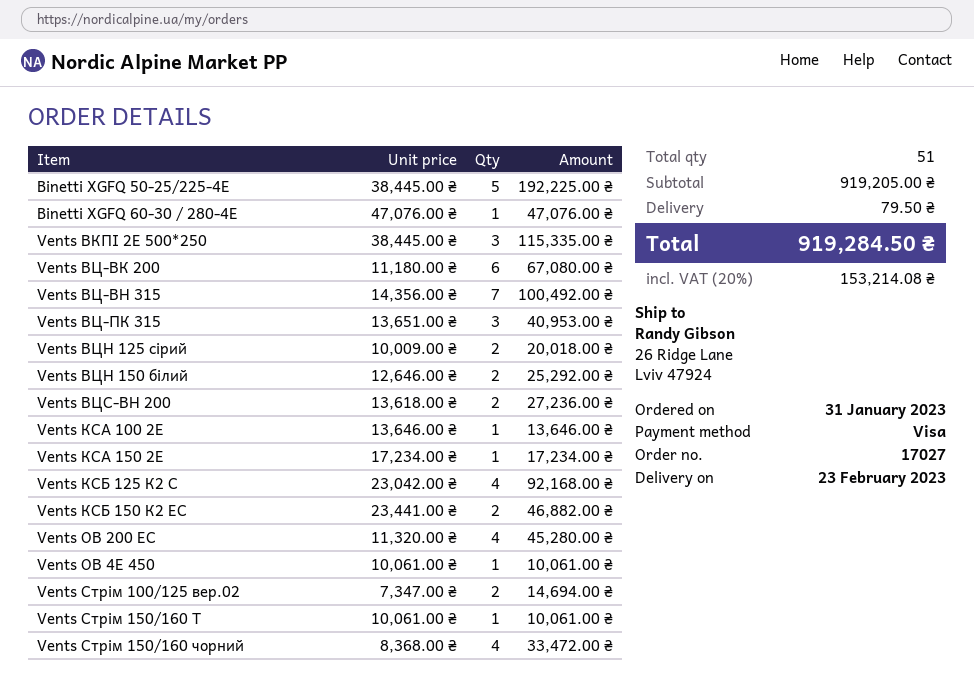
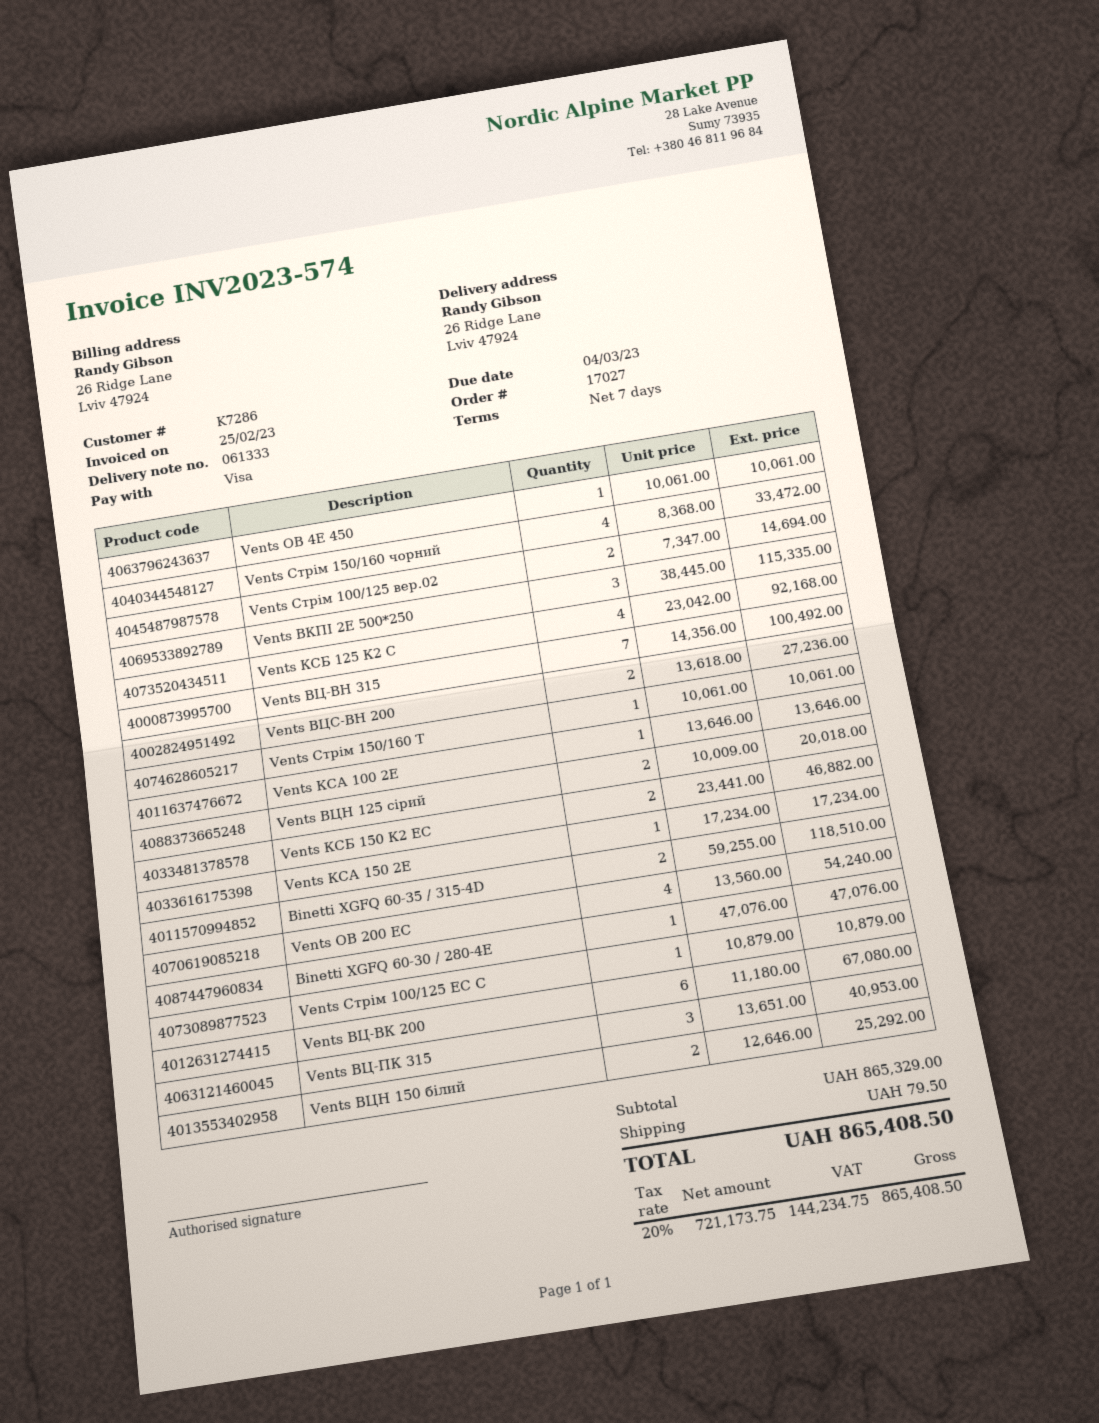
Binetti XGFQ 50-25/225-4E: 5 x 38445.00 = 192225.00 -> none
Vents ОВ 200 ЕС: 4 x 11320.00 = 45280.00 -> 4 x 13560.00 = 54240.00
Binetti XGFQ 60-35 / 315-4D: none -> 2 x 59255.00 = 118510.00
Vents Стрім 100/125 ЕС С: none -> 1 x 10879.00 = 10879.00
subtotal: 919205.00 -> 865329.00
tax: 20% = 153214.08 -> 20% = 144234.75
total: 919284.50 -> 865408.50

